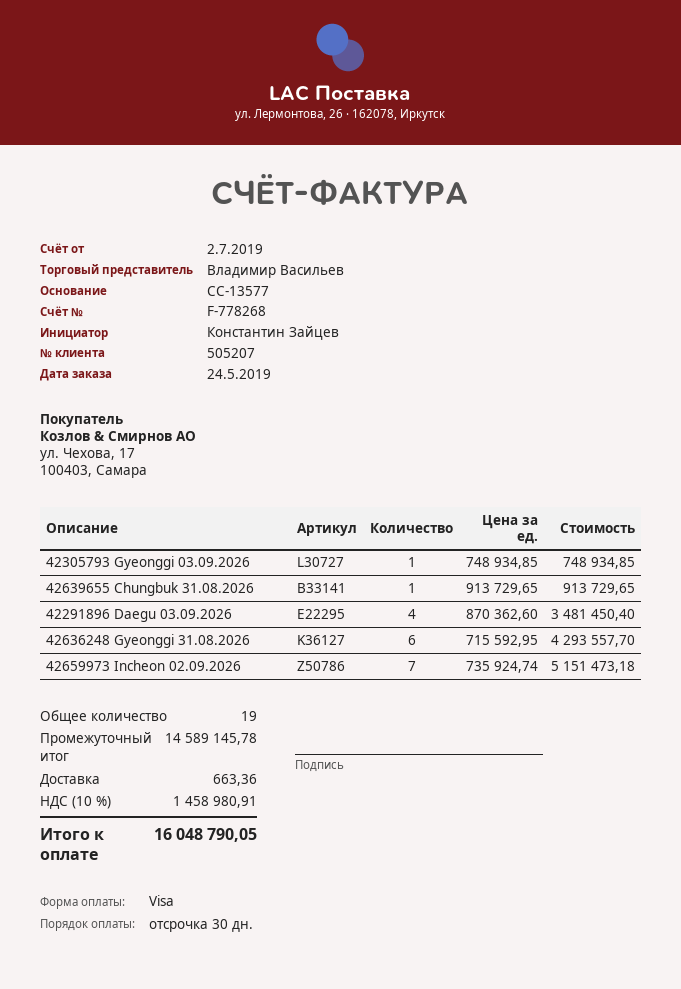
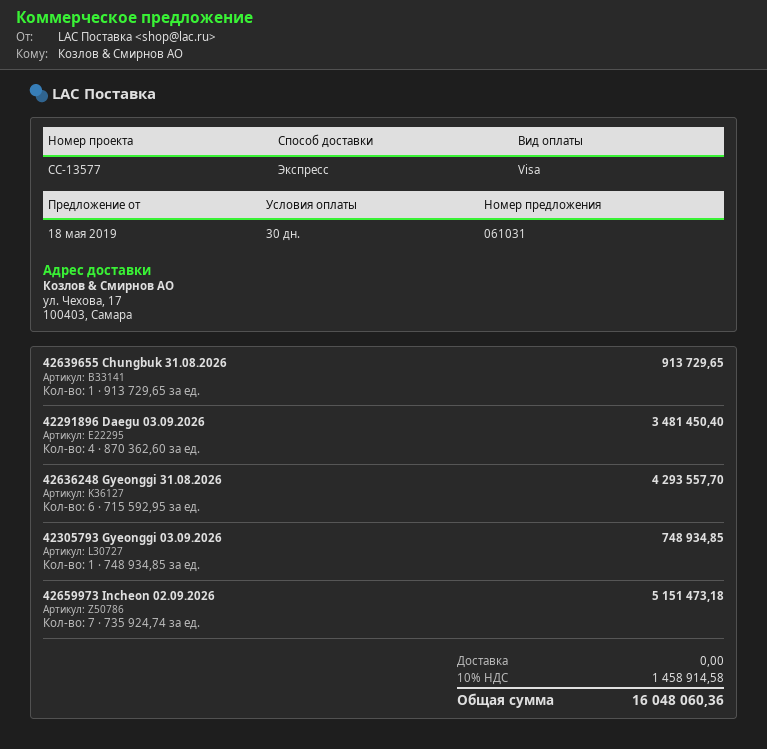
shipping: 663.36 -> 0.00
tax: 10% = 1458980.91 -> 10% = 1458914.58
total: 16048790.05 -> 16048060.36

